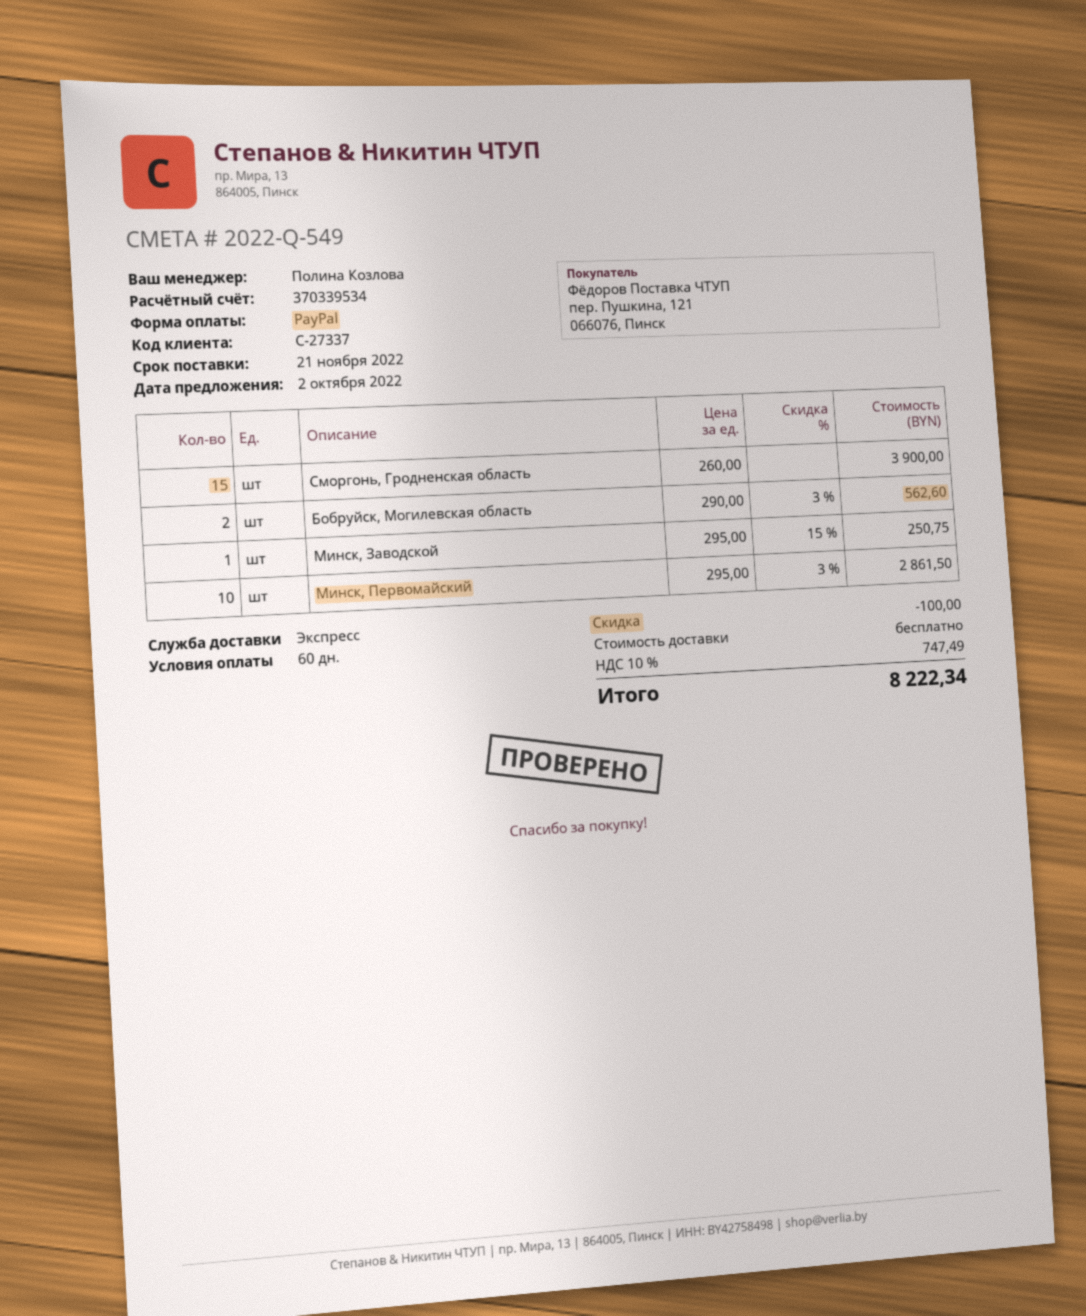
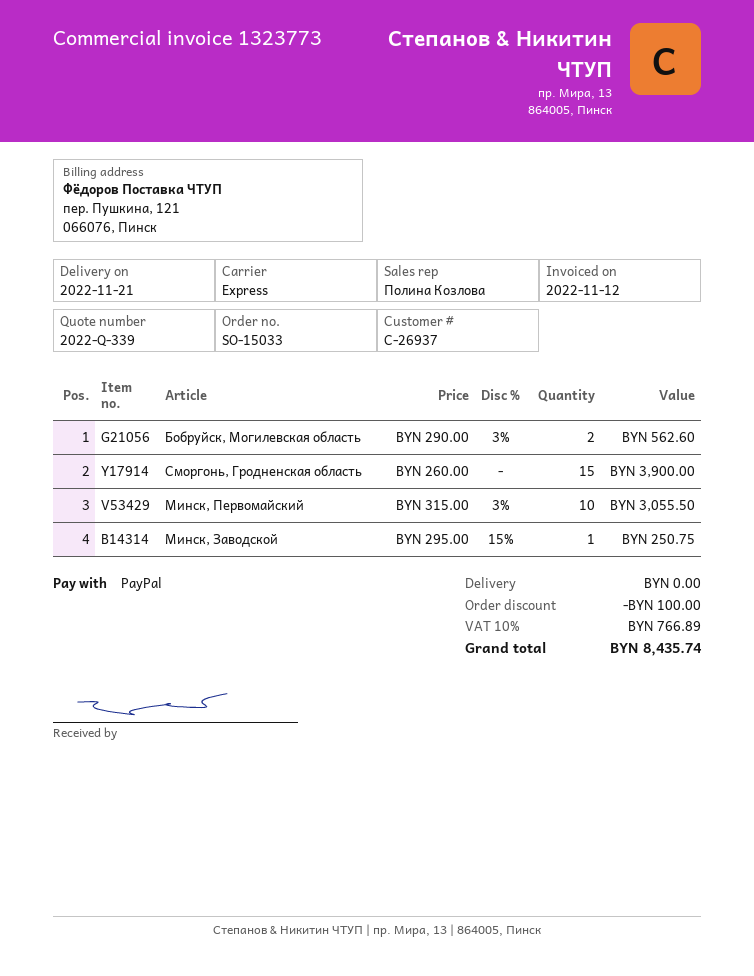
quote number: 2022-Q-549 -> 2022-Q-339
customer number: C-27337 -> C-26937
Минск, Первомайский: 10 x 295.00 - 3% = 2861.50 -> 10 x 315.00 - 3% = 3055.50
tax: 10% = 747.49 -> 10% = 766.89
total: 8222.34 -> 8435.74

